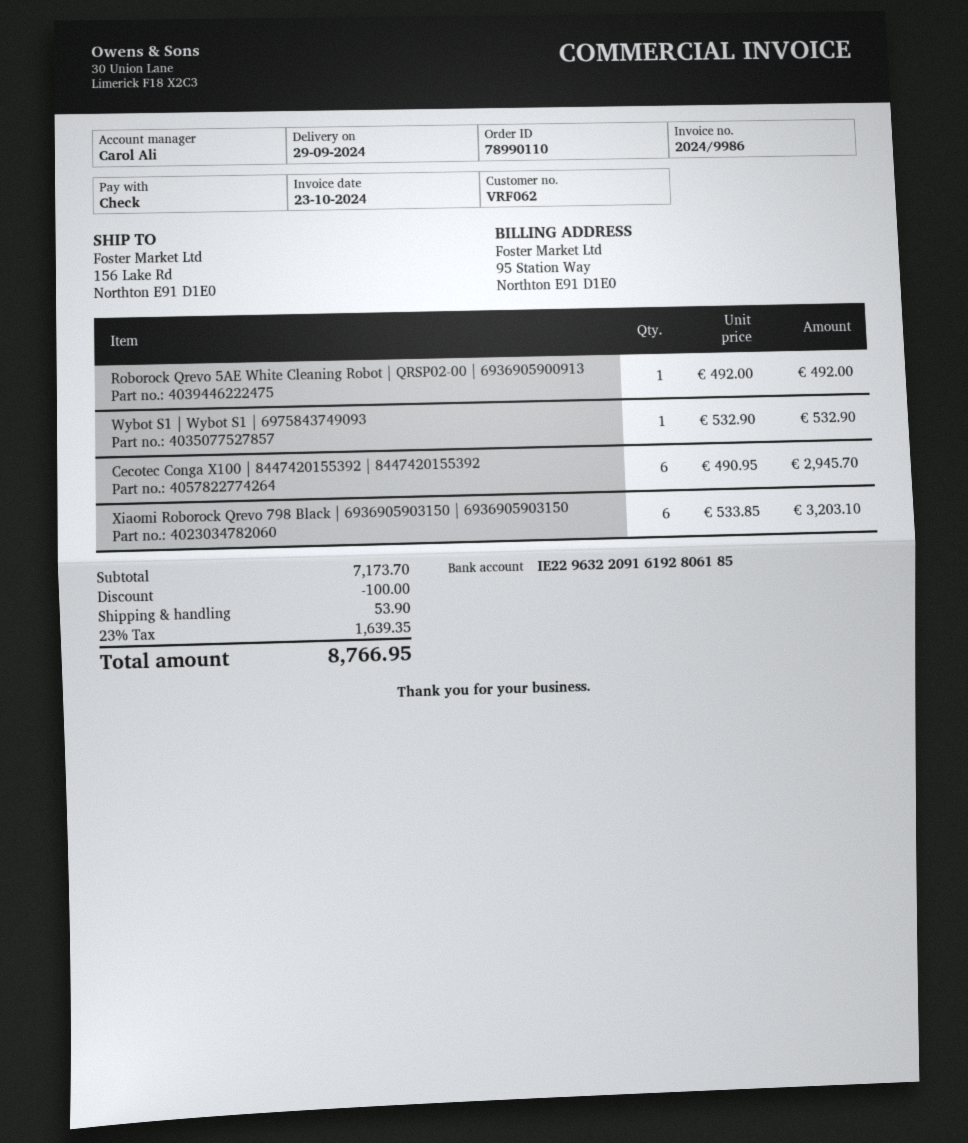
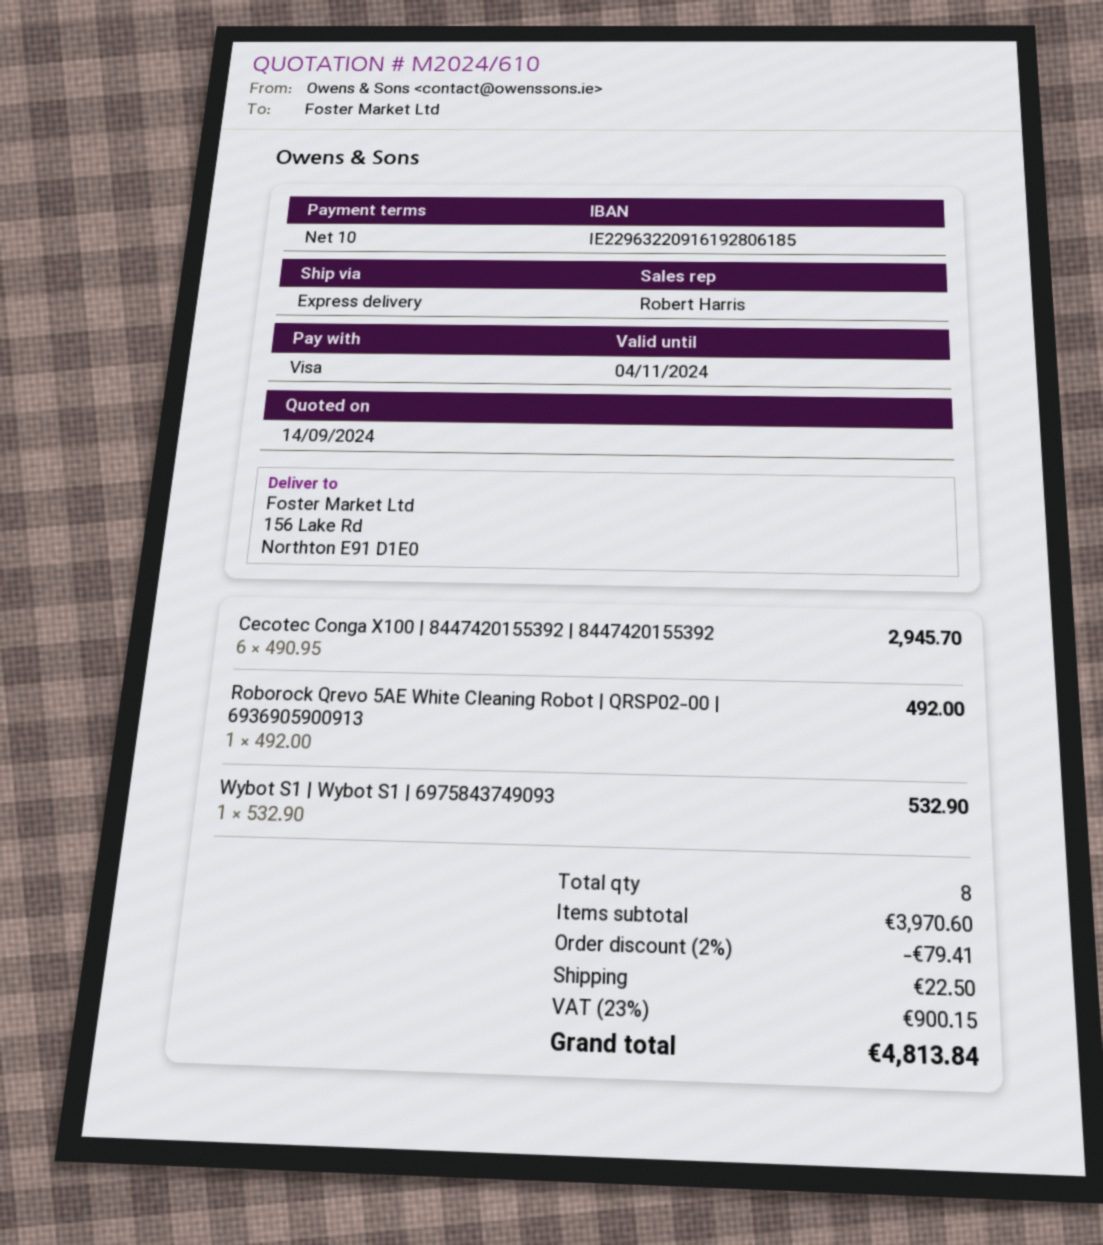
sales rep: Carol Ali -> Robert Harris
payment method: cheque -> Visa
Xiaomi Roborock Qrevo 798 Black | 6936905903150 | 6936905903150: 6 x 533.85 = 3203.10 -> none
subtotal: 7173.70 -> 3970.60
discount: 100.00 -> 79.41
shipping: 53.90 -> 22.50
tax: 23% = 1639.35 -> 23% = 900.15
total: 8766.95 -> 4813.84

